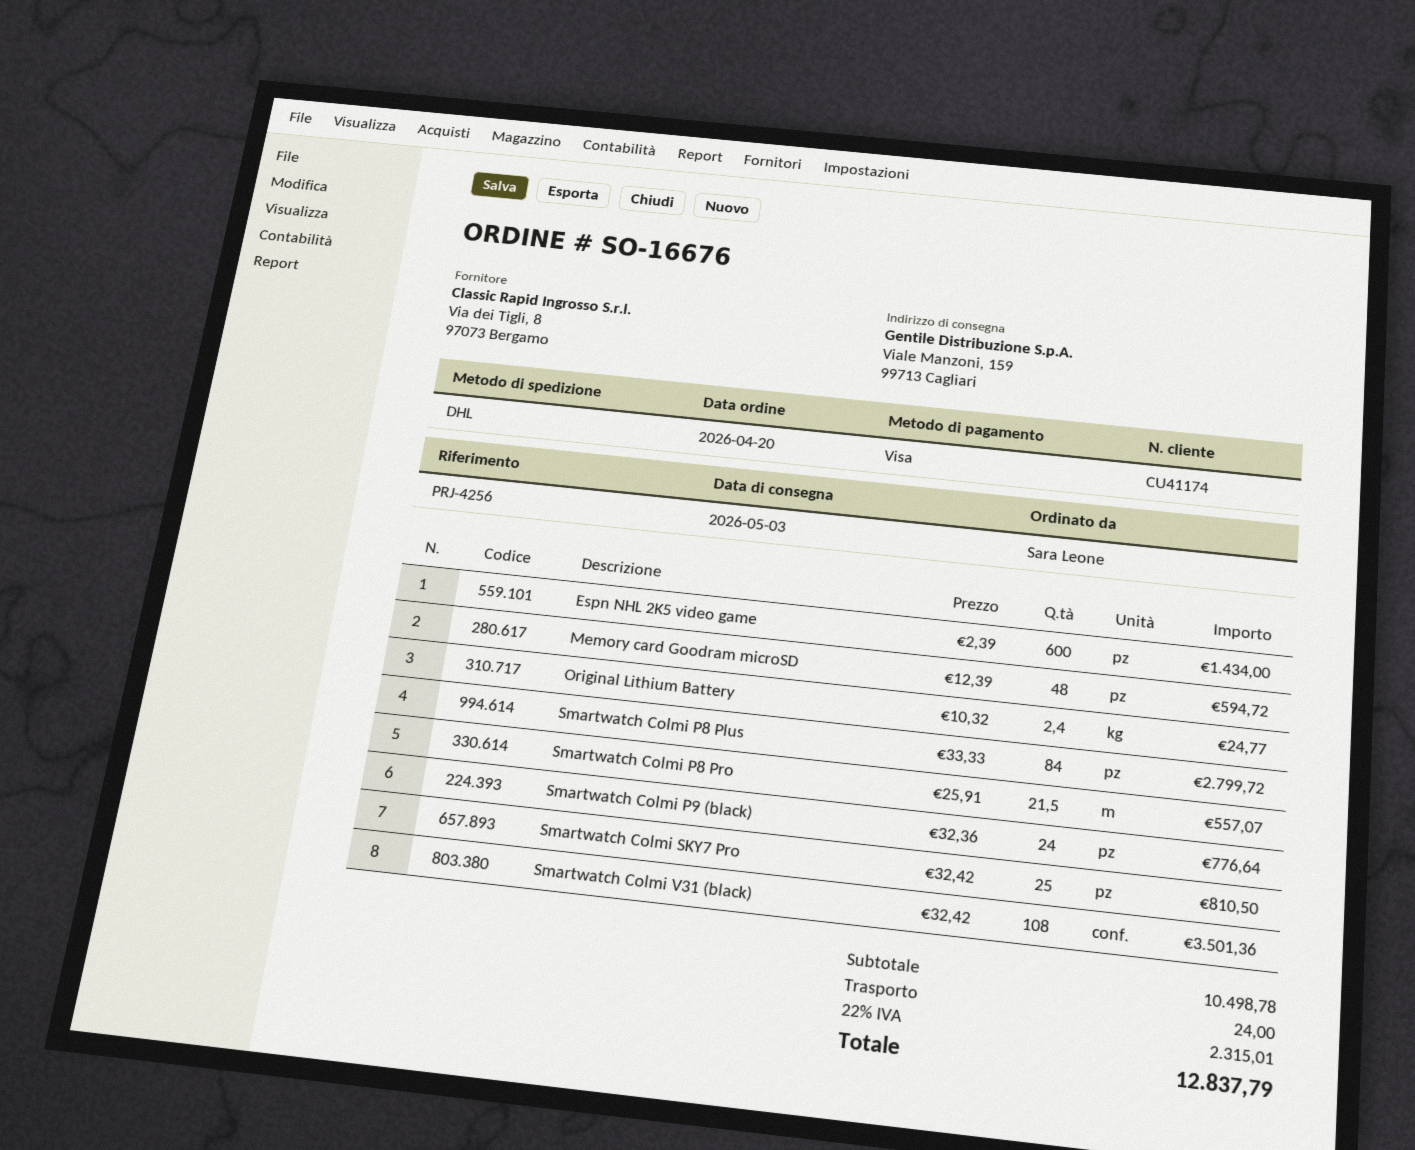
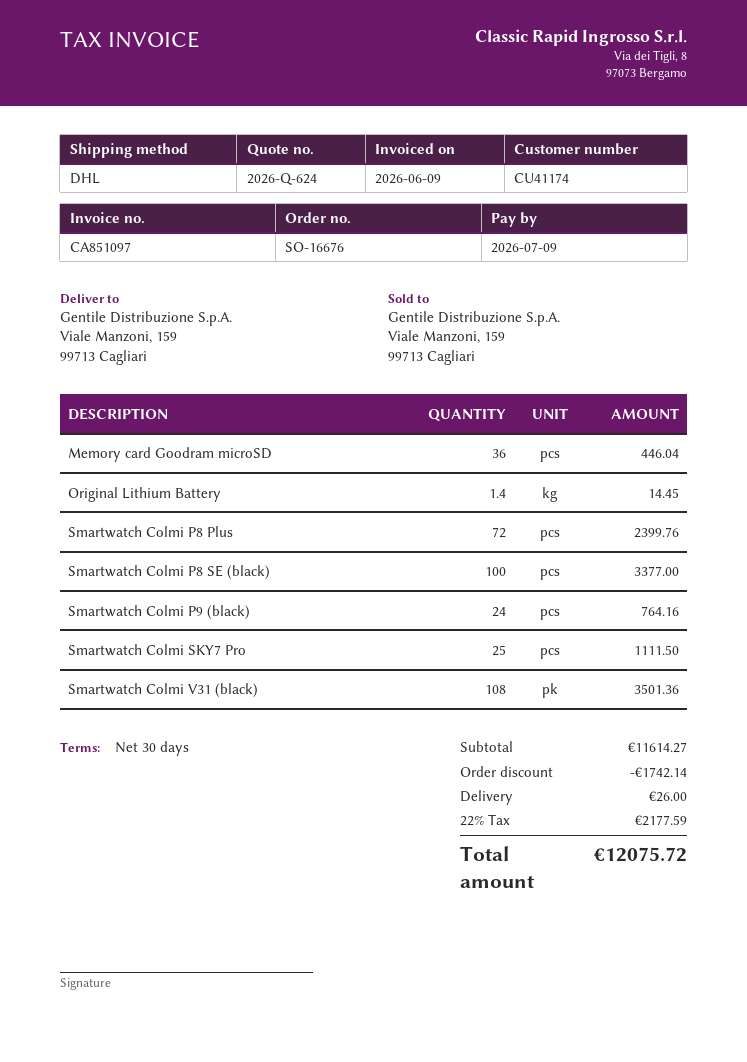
Espn NHL 2K5 video game: 600 for 1434.00 -> none
Memory card Goodram microSD: 48 for 594.72 -> 36 for 446.04
Original Lithium Battery: 2.4 for 24.77 -> 1.4 for 14.45
Smartwatch Colmi P8 Plus: 84 for 2799.72 -> 72 for 2399.76
Smartwatch Colmi P8 Pro: 21.5 for 557.07 -> none
Smartwatch Colmi P9 (black): 24 for 776.64 -> 24 for 764.16
Smartwatch Colmi SKY7 Pro: 25 for 810.50 -> 25 for 1111.50
Smartwatch Colmi P8 SE (black): none -> 100 for 3377.00
subtotal: 10498.78 -> 11614.27
discount: none -> 1742.14
shipping: 24.00 -> 26.00
tax: 22% = 2315.01 -> 22% = 2177.59
total: 12837.79 -> 12075.72

